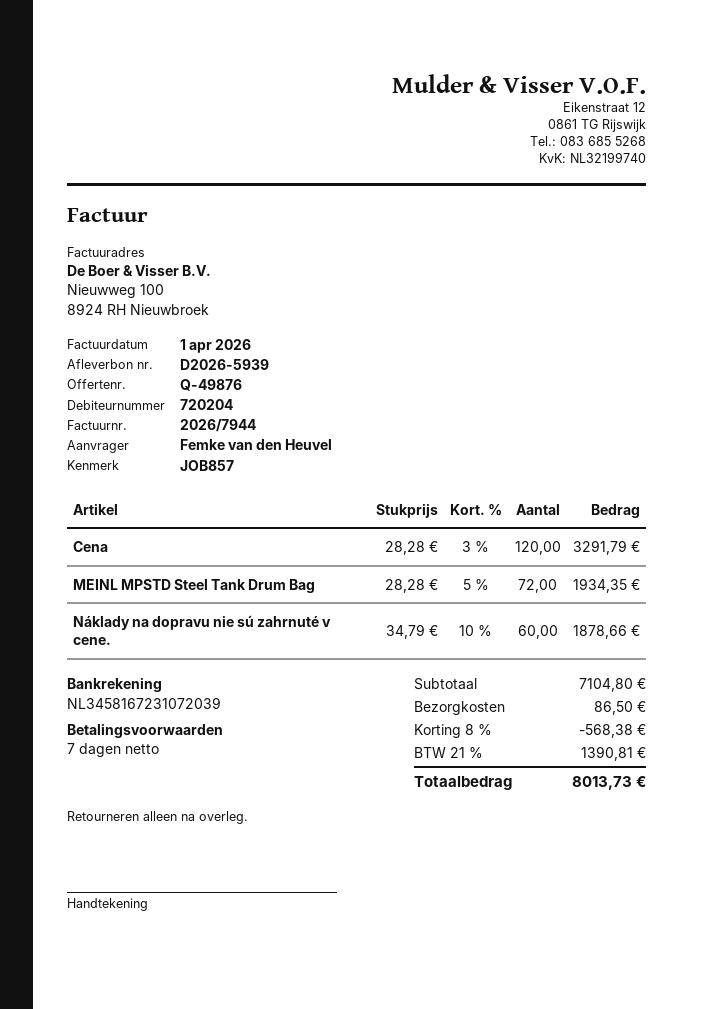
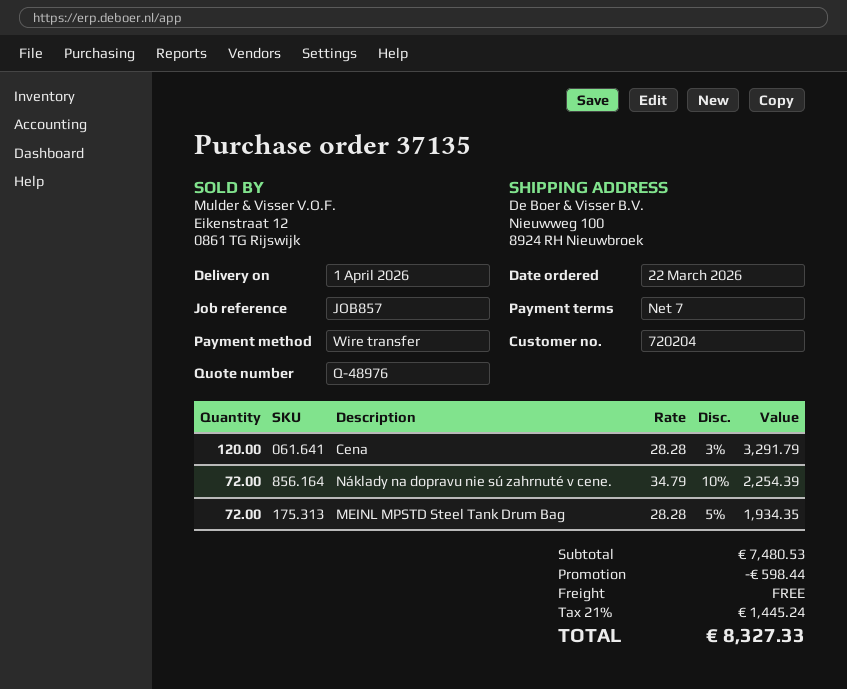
quote number: Q-49876 -> Q-48976
Náklady na dopravu nie sú zahrnuté v cene.: 60 x 34.79 - 10% = 1878.66 -> 72 x 34.79 - 10% = 2254.39
subtotal: 7104.80 -> 7480.53
discount: 568.38 -> 598.44
shipping: 86.50 -> 0.00
tax: 21% = 1390.81 -> 21% = 1445.24
total: 8013.73 -> 8327.33

